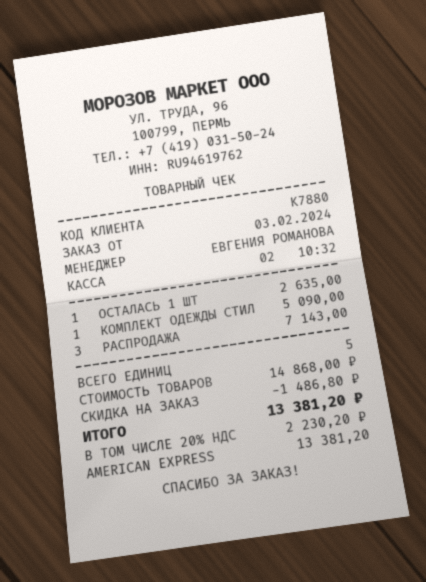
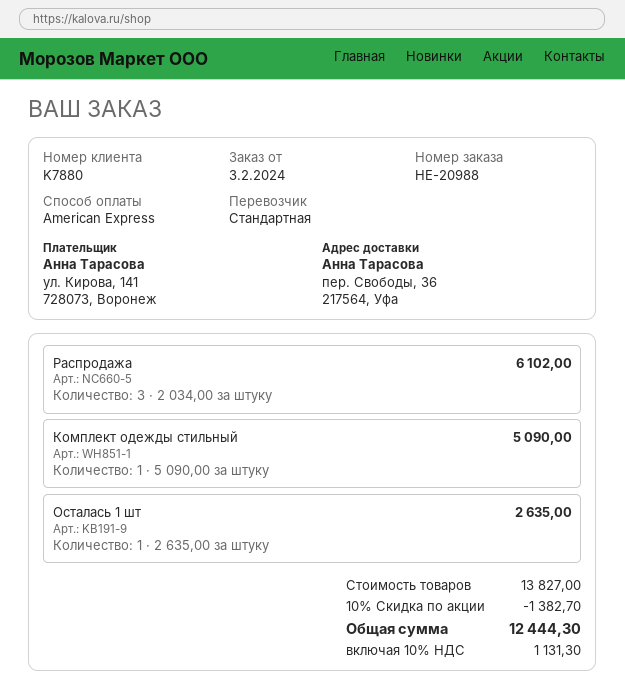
РАСПРОДАЖА: 3 for 7143.00 -> 3 for 6102.00
subtotal: 14868.00 -> 13827.00
discount: 1486.80 -> 1382.70
tax: 20% = 2230.20 -> 10% = 1131.30
total: 13381.20 -> 12444.30

